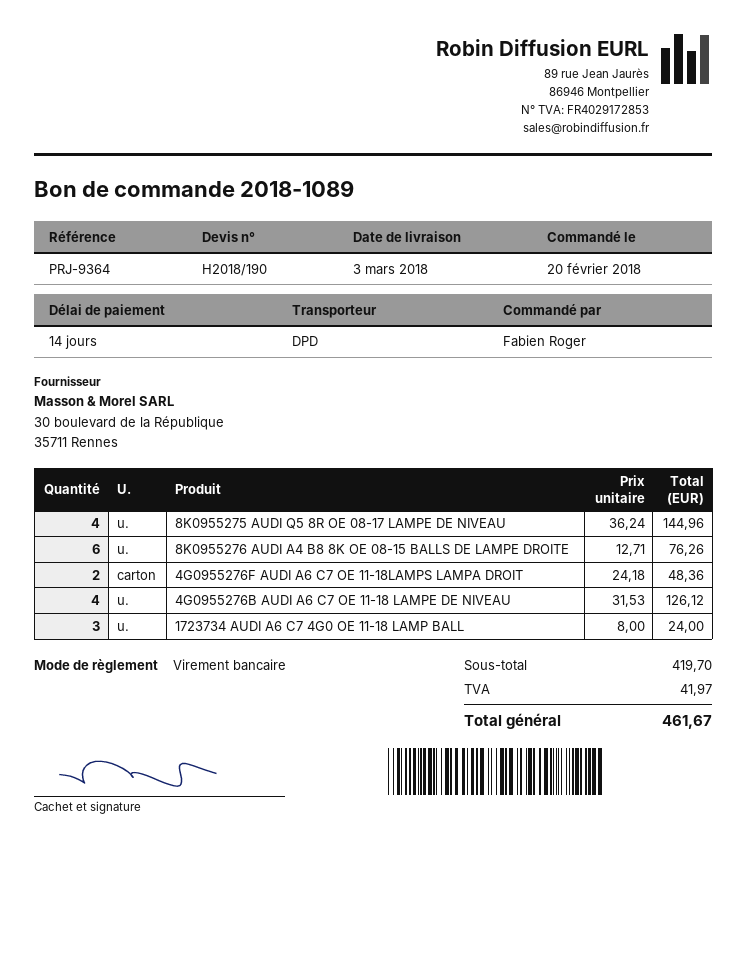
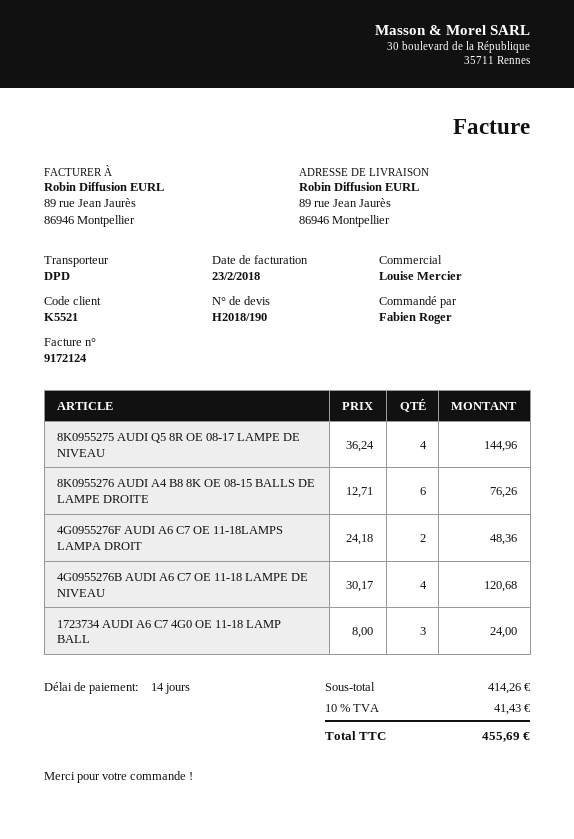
4G0955276B AUDI A6 C7 OE 11-18 LAMPE DE NIVEAU: 4 x 31.53 = 126.12 -> 4 x 30.17 = 120.68
subtotal: 419.70 -> 414.26
tax: 41.97 -> 41.43
total: 461.67 -> 455.69

